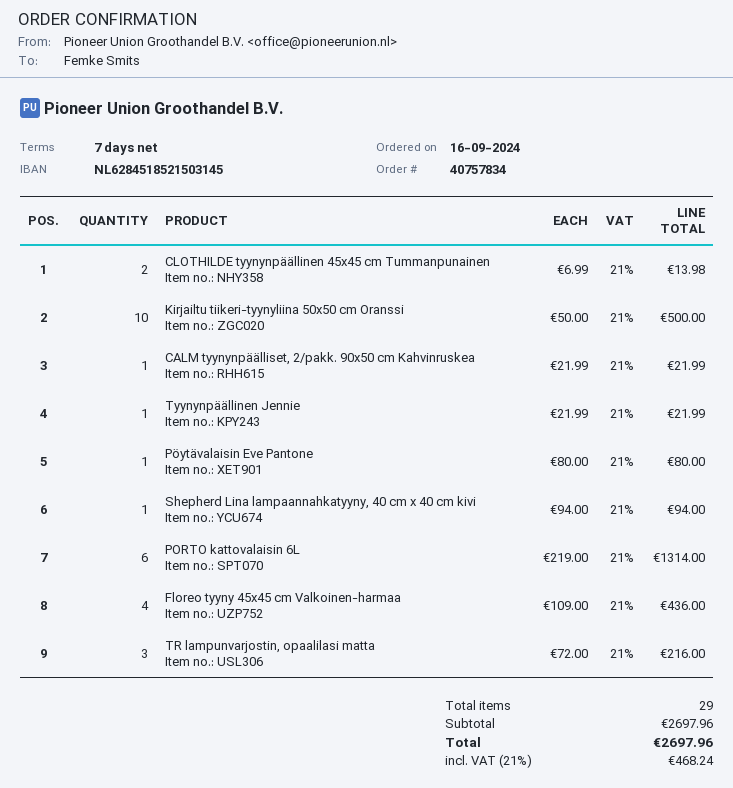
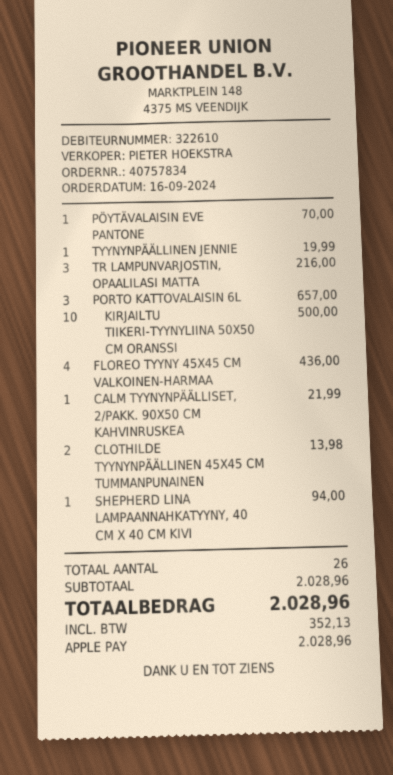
Tyynynpäällinen Jennie: 1 for 21.99 -> 1 for 19.99
Pöytävalaisin Eve Pantone: 1 for 80.00 -> 1 for 70.00
PORTO kattovalaisin 6L: 6 for 1314.00 -> 3 for 657.00
total quantity: 29 -> 26
subtotal: 2697.96 -> 2028.96
tax: 468.24 -> 352.13
total: 2697.96 -> 2028.96

